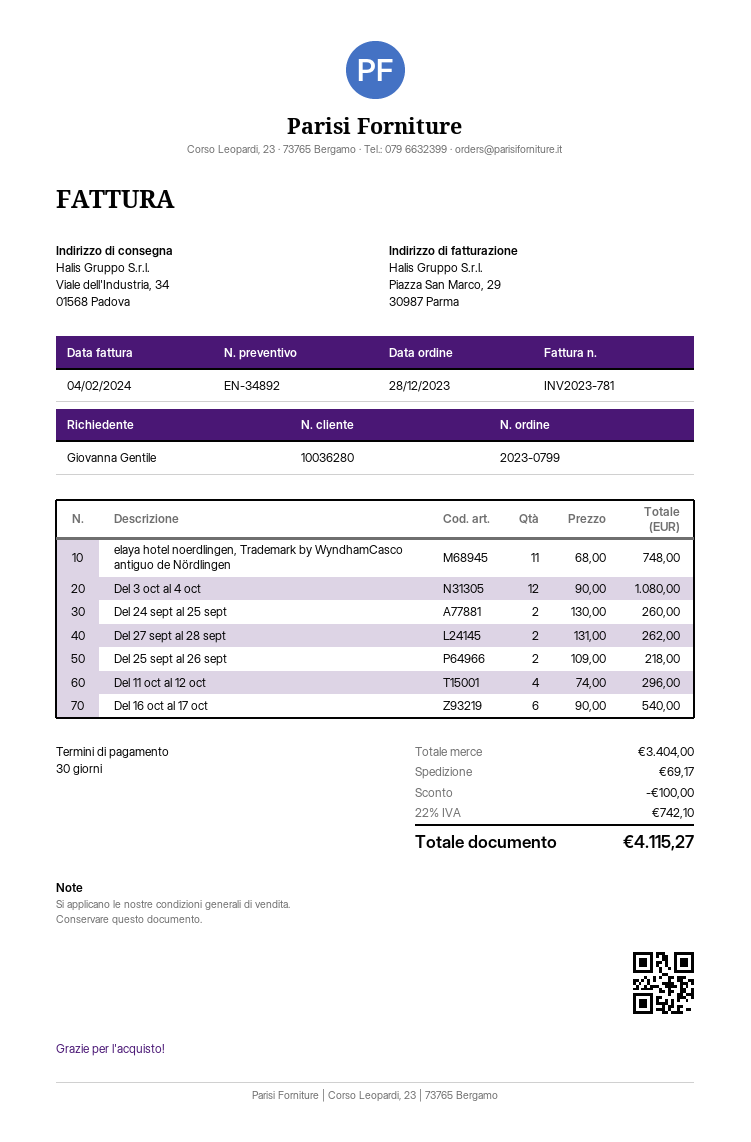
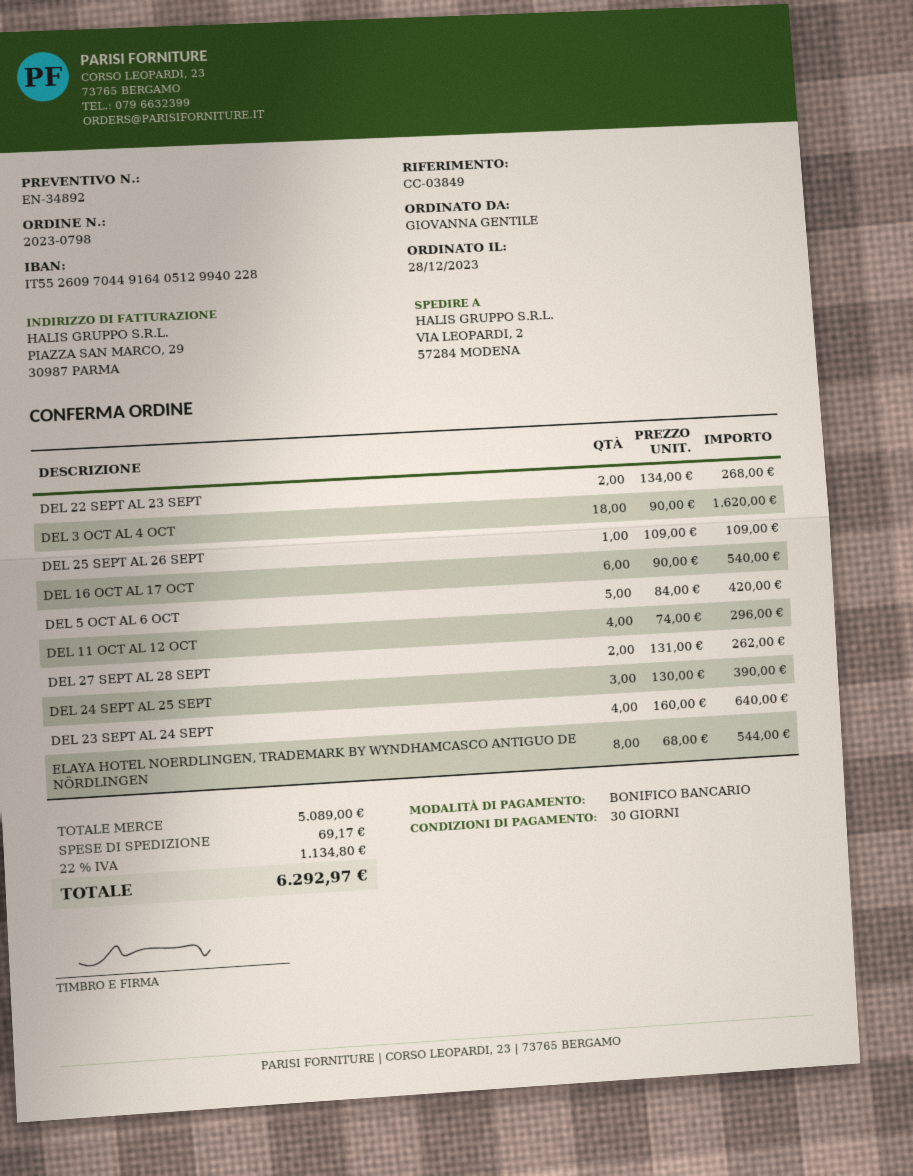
order number: 2023-0799 -> 2023-0798
ship to: Viale dell'Industria, 34, 01568 Padova -> VIA LEOPARDI, 2, 57284 MODENA
elaya hotel noerdlingen, Trademark by WyndhamCasco antiguo de Nördlingen: 11 x 68.00 = 748.00 -> 8 x 68.00 = 544.00
Del 3 oct al 4 oct: 12 x 90.00 = 1080.00 -> 18 x 90.00 = 1620.00
Del 24 sept al 25 sept: 2 x 130.00 = 260.00 -> 3 x 130.00 = 390.00
Del 25 sept al 26 sept: 2 x 109.00 = 218.00 -> 1 x 109.00 = 109.00
DEL 22 SEPT AL 23 SEPT: none -> 2 x 134.00 = 268.00
DEL 5 OCT AL 6 OCT: none -> 5 x 84.00 = 420.00
DEL 23 SEPT AL 24 SEPT: none -> 4 x 160.00 = 640.00
subtotal: 3404.00 -> 5089.00
discount: 100.00 -> none
tax: 22% = 742.10 -> 22% = 1134.80
total: 4115.27 -> 6292.97

